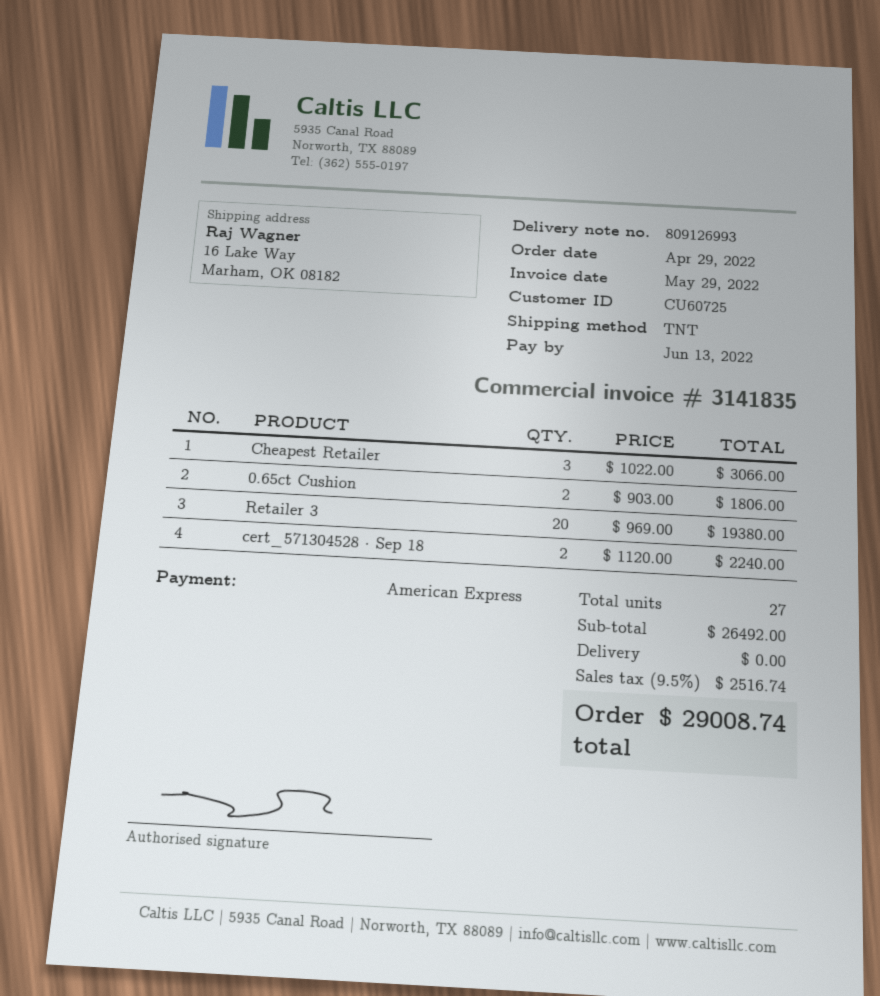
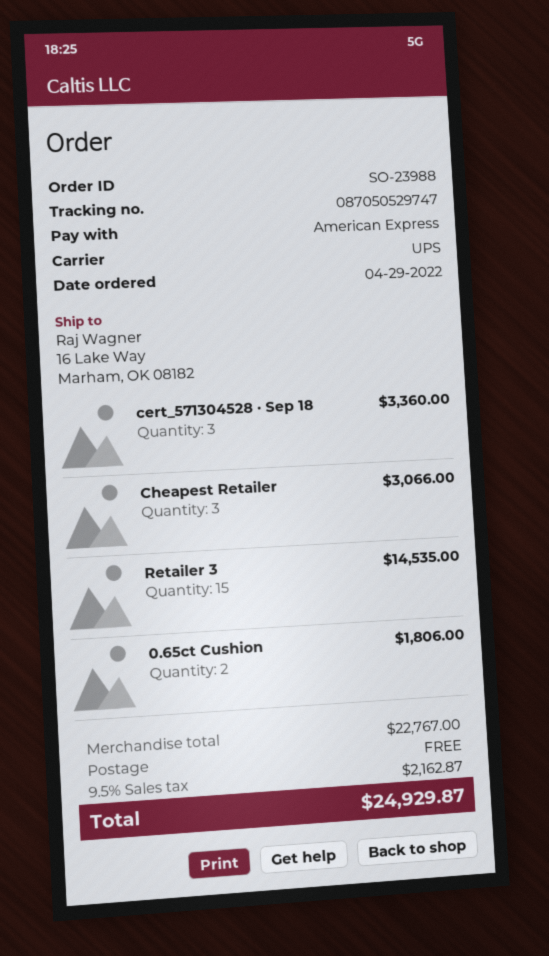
shipping method: TNT -> UPS
Retailer 3: 20 for 19380.00 -> 15 for 14535.00
cert_571304528 · Sep 18: 2 for 2240.00 -> 3 for 3360.00
subtotal: 26492.00 -> 22767.00
tax: 9.5% = 2516.74 -> 9.5% = 2162.87
total: 29008.74 -> 24929.87

